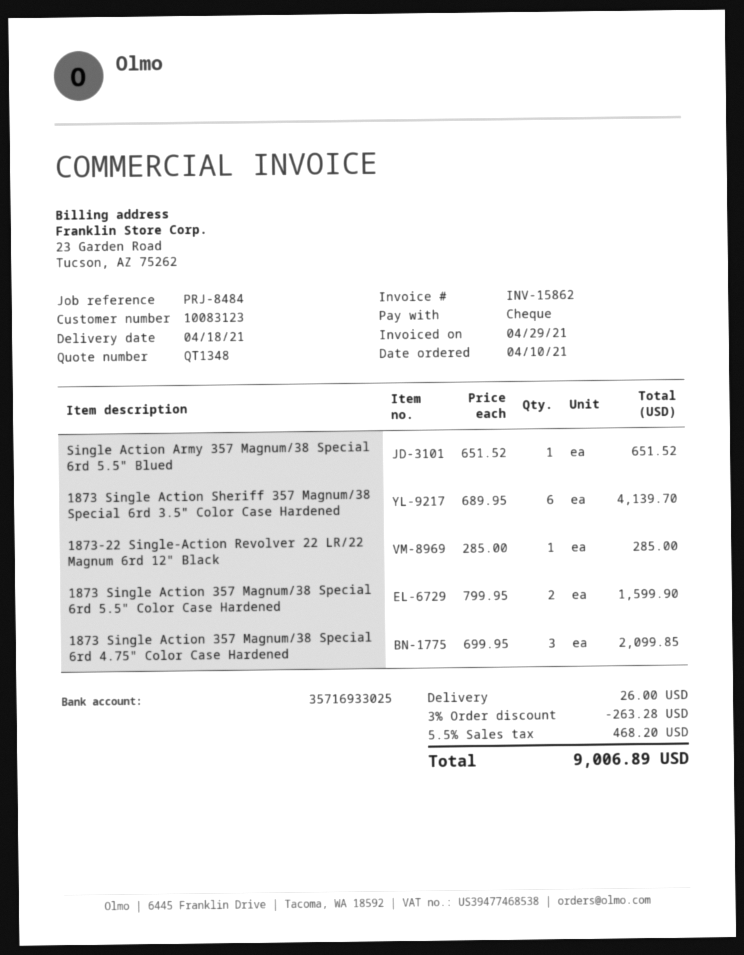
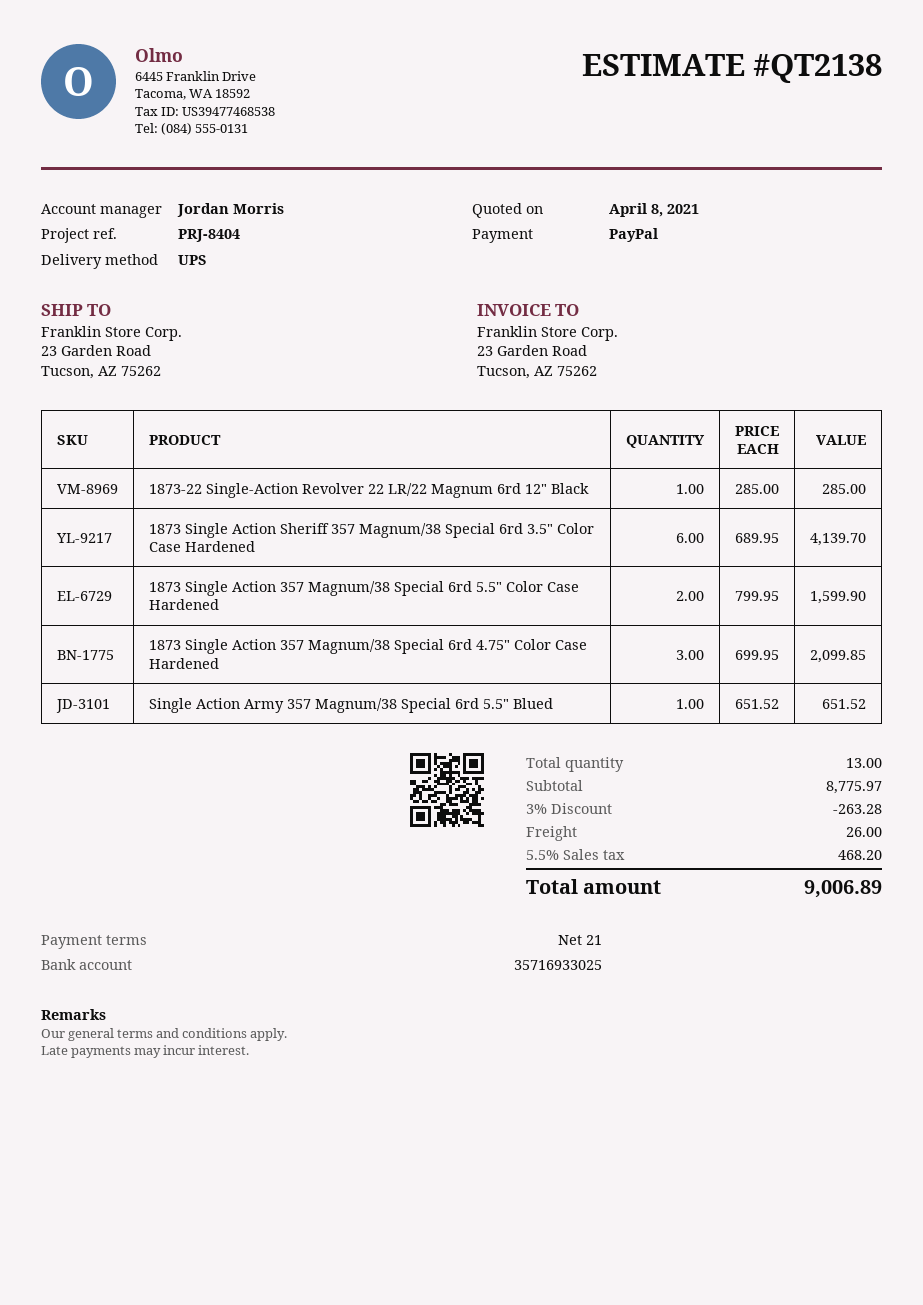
quote number: QT1348 -> QT2138
reference: PRJ-8484 -> PRJ-8404
payment method: cheque -> PayPal

